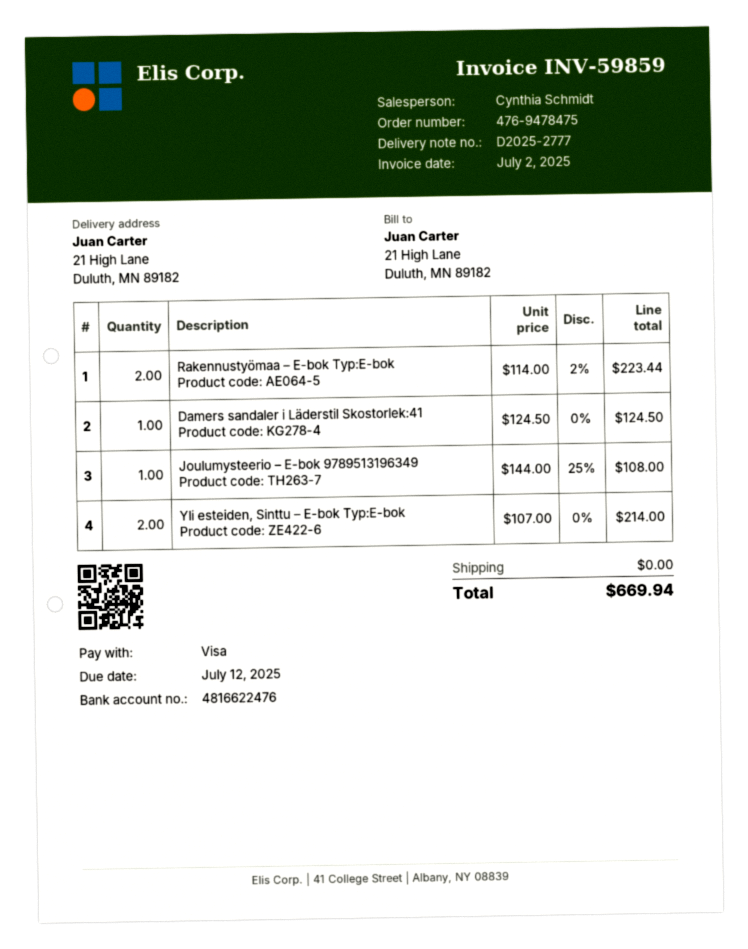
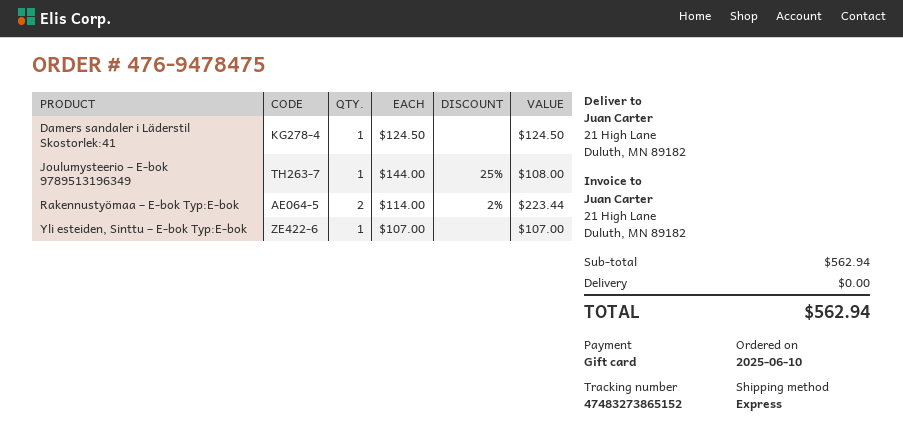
payment method: Visa -> gift card
Yli esteiden, Sinttu – E-bok Typ:E-bok: 2 x 107.00 = 214.00 -> 1 x 107.00 = 107.00
total: 669.94 -> 562.94

